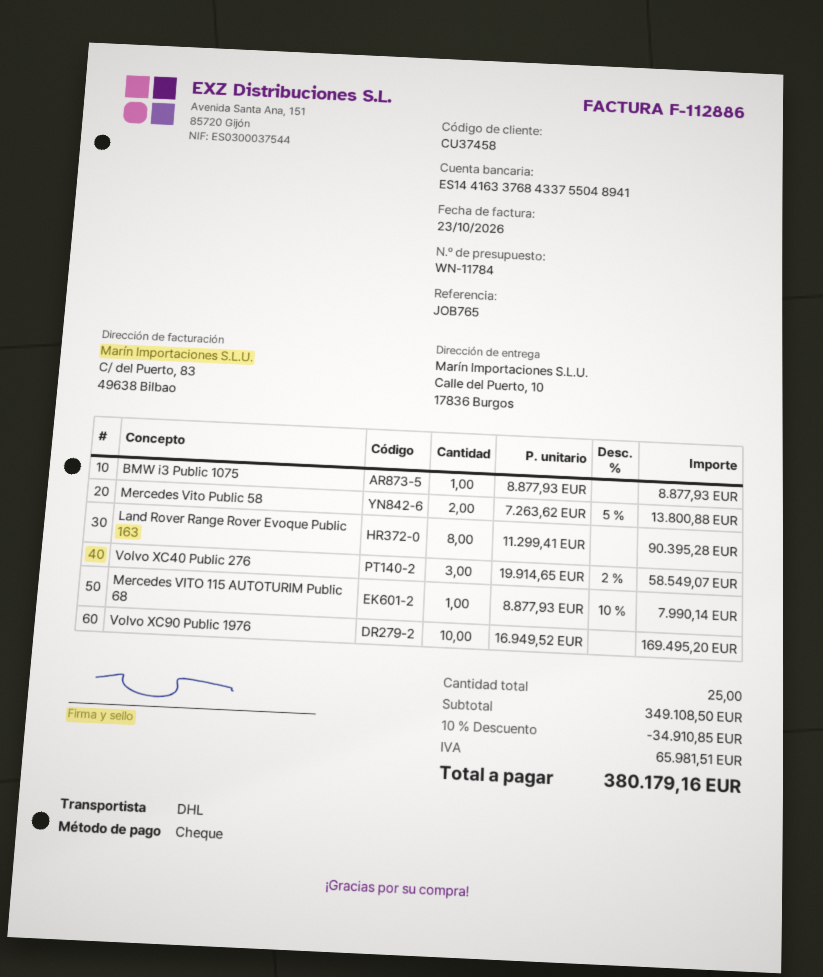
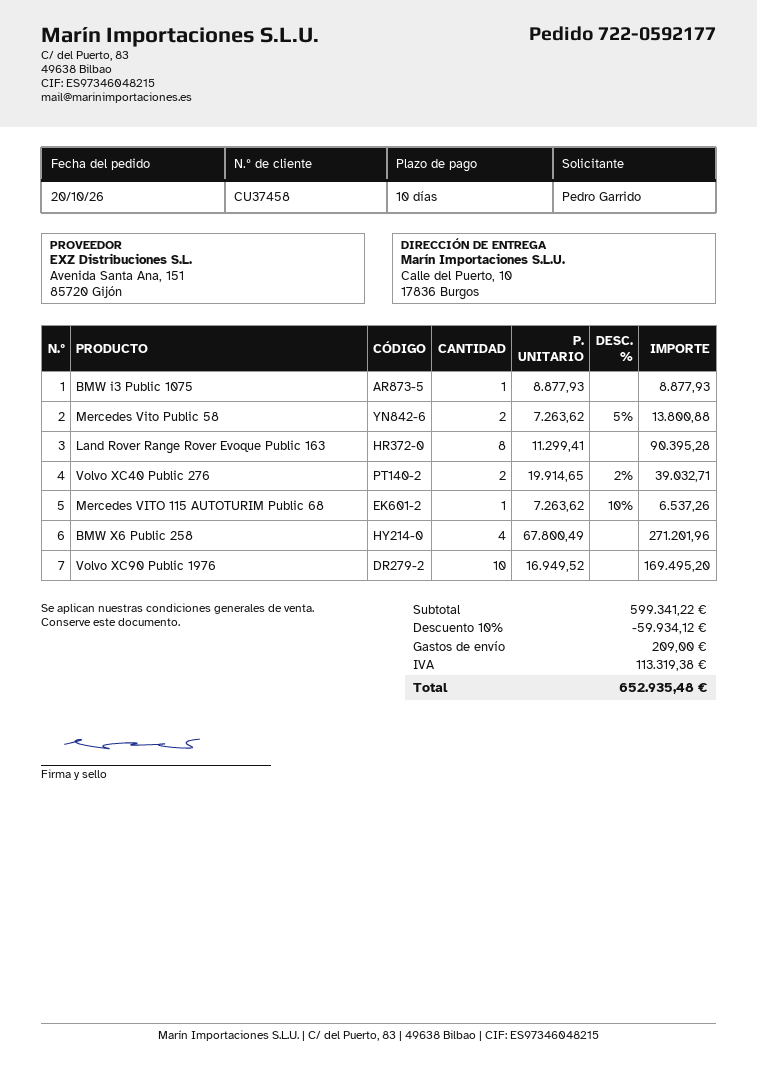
Volvo XC40 Public 276: 3 x 19914.65 - 2% = 58549.07 -> 2 x 19914.65 - 2% = 39032.71
Mercedes VITO 115 AUTOTURIM Public 68: 1 x 8877.93 - 10% = 7990.14 -> 1 x 7263.62 - 10% = 6537.26
BMW X6 Public 258: none -> 4 x 67800.49 = 271201.96
subtotal: 349108.50 -> 599341.22
discount: 10% = 34910.85 -> 10% = 59934.12
shipping: none -> 209.00
tax: 65981.51 -> 113319.38
total: 380179.16 -> 652935.48

